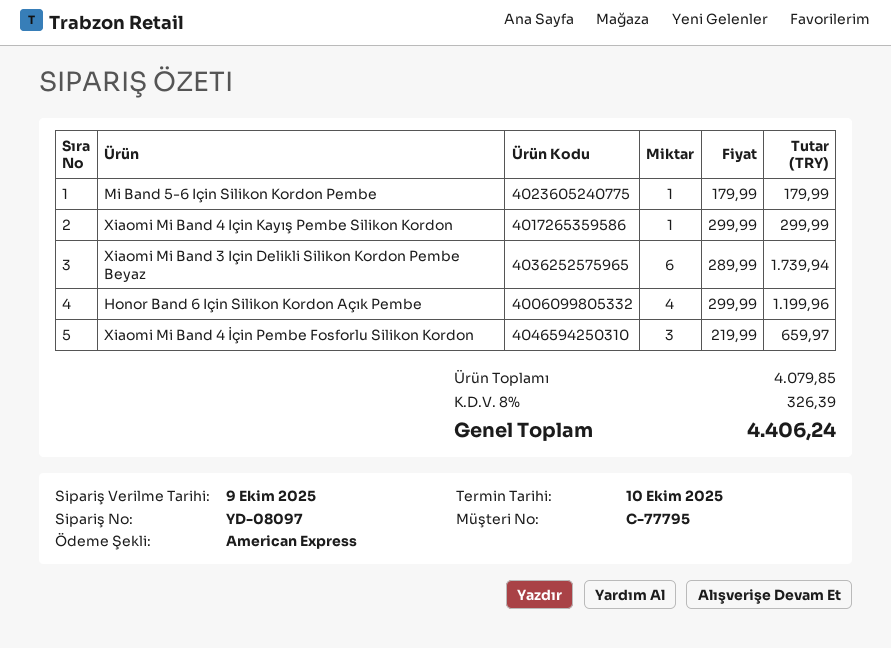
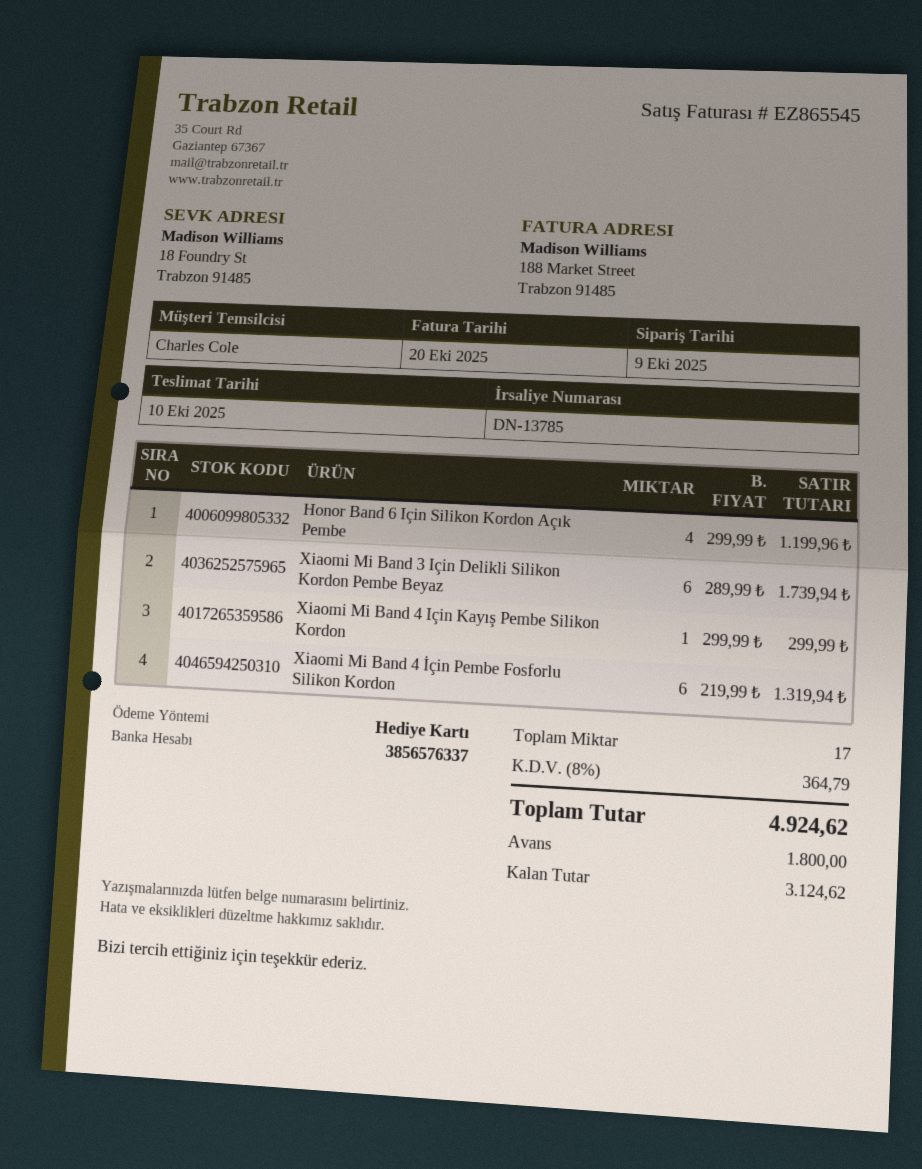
payment method: American Express -> gift card
Mi Band 5-6 Için Silikon Kordon Pembe: 1 x 179.99 = 179.99 -> none
Xiaomi Mi Band 4 İçin Pembe Fosforlu Silikon Kordon: 3 x 219.99 = 659.97 -> 6 x 219.99 = 1319.94
tax: 8% = 326.39 -> 8% = 364.79
total: 4406.24 -> 4924.62

